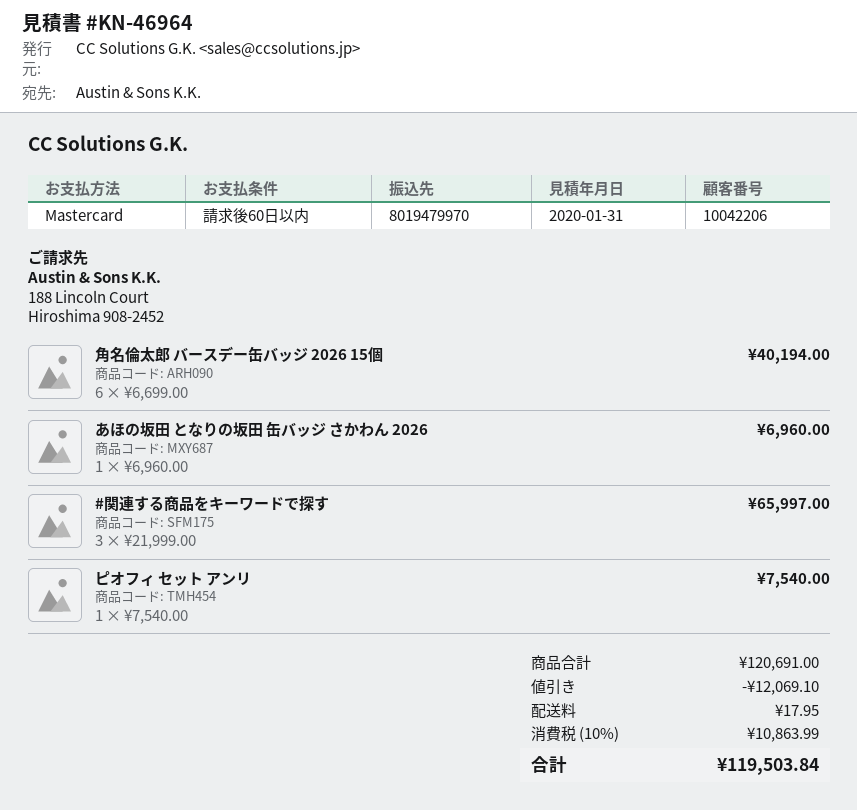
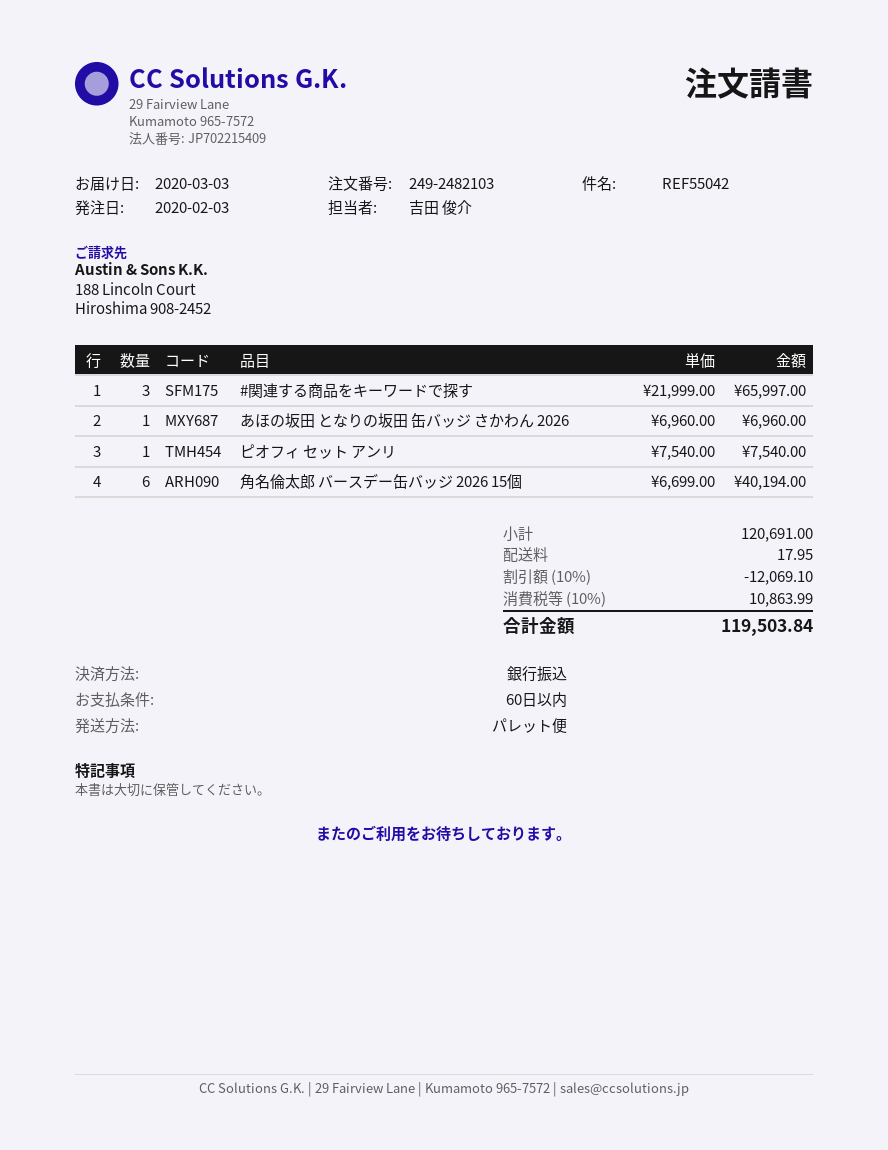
payment method: Mastercard -> bank transfer

